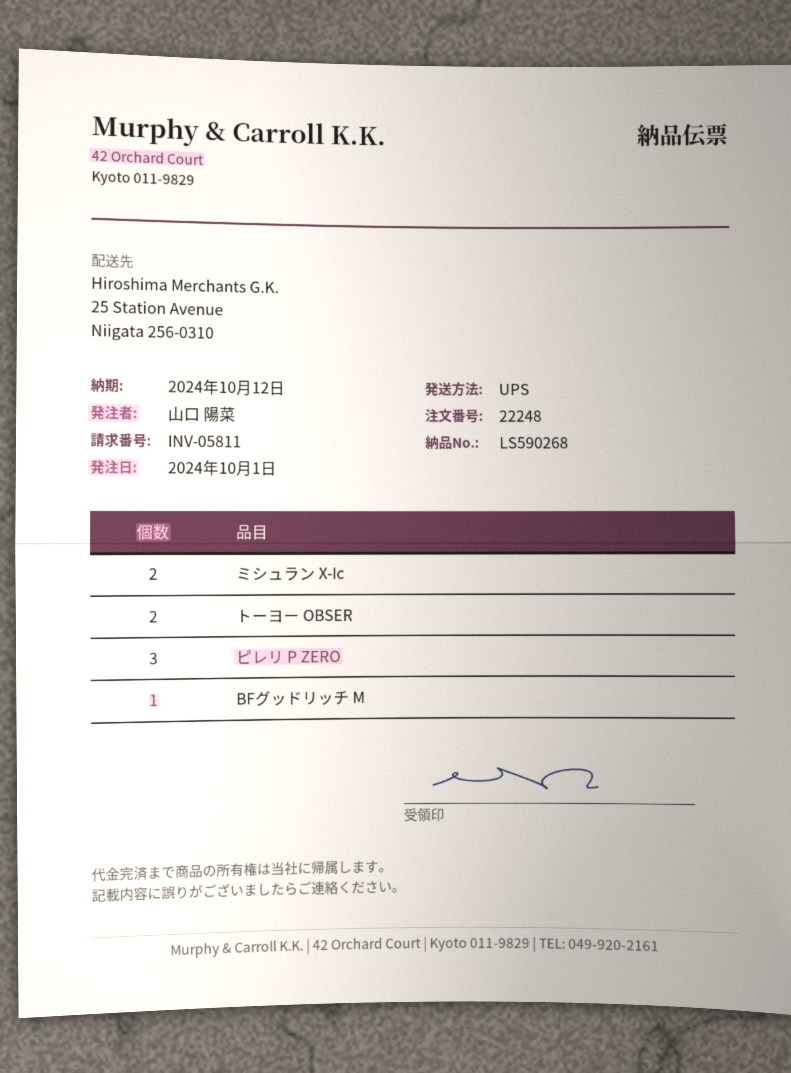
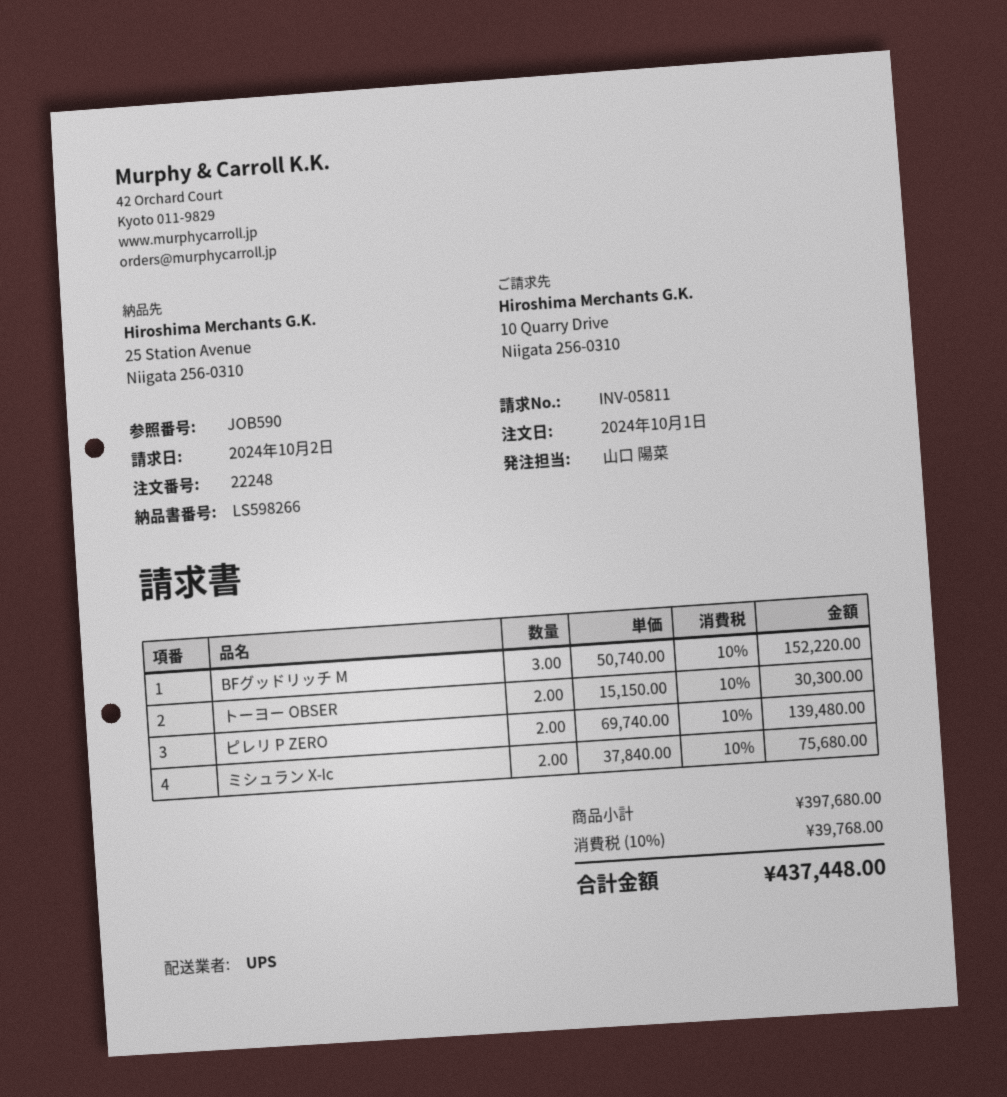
delivery note number: LS590268 -> LS598266
ピレリ P ZERO: 3 -> 2
BFグッドリッチ M: 1 -> 3

